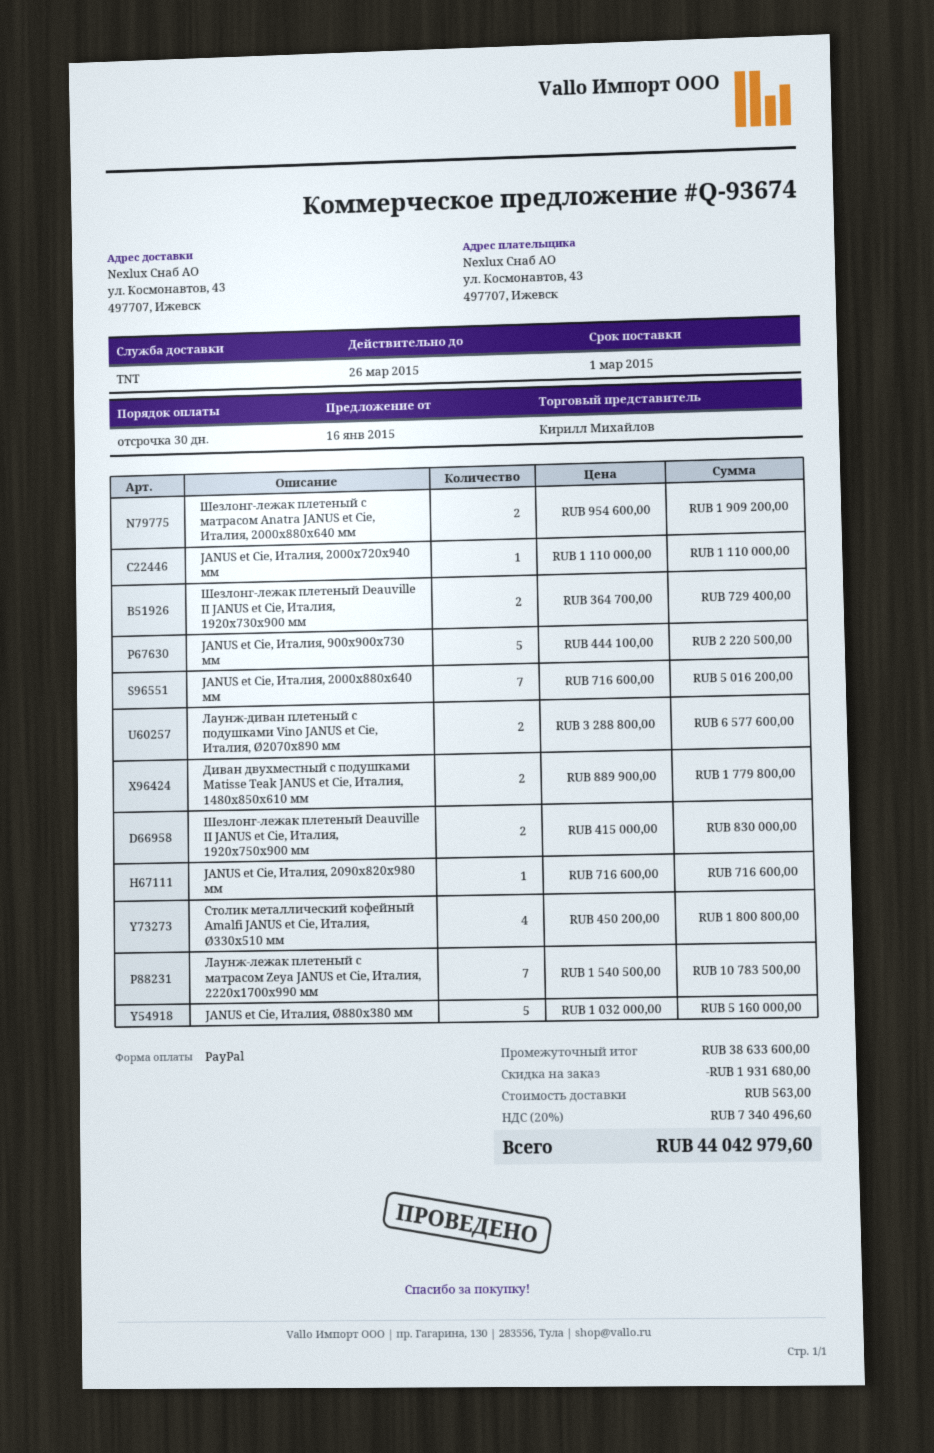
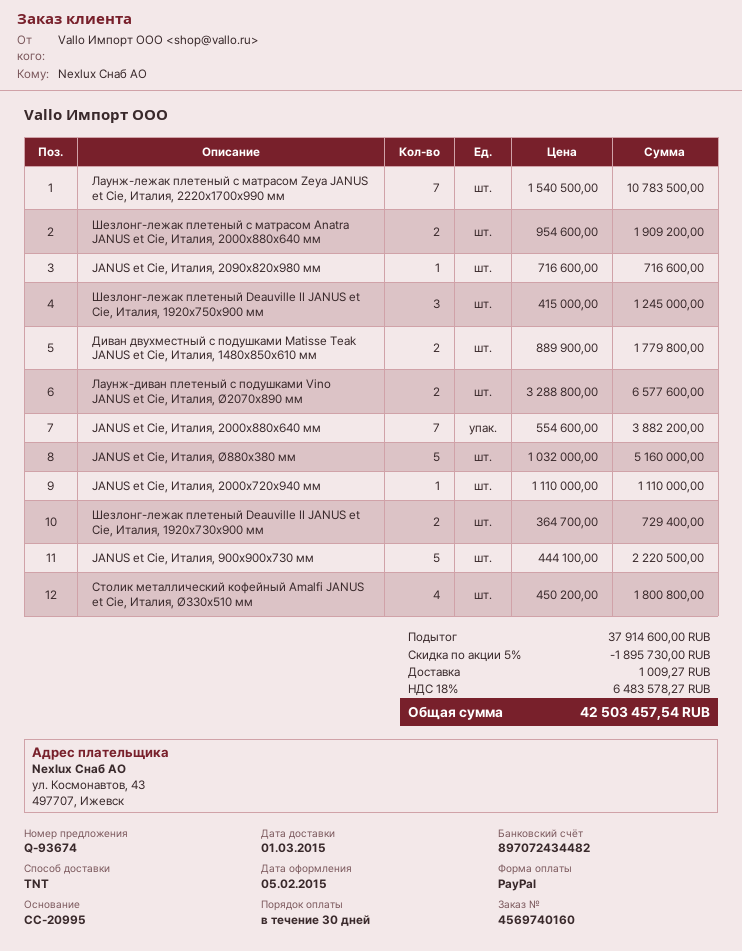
JANUS et Cie, Италия, 2000х880х640 мм: 7 x 716600.00 = 5016200.00 -> 7 x 554600.00 = 3882200.00
Шезлонг-лежак плетеный Deauville II JANUS et Cie, Италия, 1920х750х900 мм: 2 x 415000.00 = 830000.00 -> 3 x 415000.00 = 1245000.00
subtotal: 38633600.00 -> 37914600.00
discount: 1931680.00 -> 1895730.00
shipping: 563.00 -> 1009.27
tax: 20% = 7340496.60 -> 18% = 6483578.27
total: 44042979.60 -> 42503457.54

